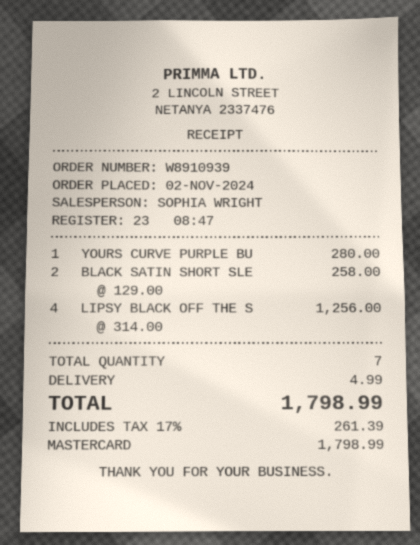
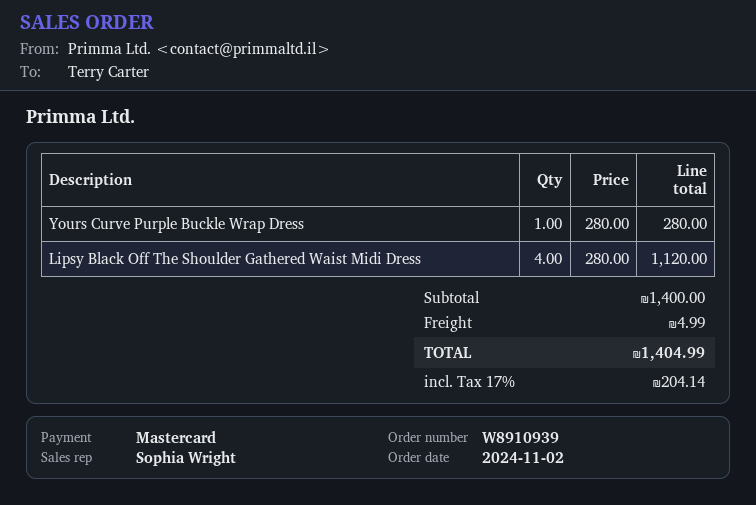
BLACK SATIN SHORT SLE: 2 x 129.00 = 258.00 -> none
LIPSY BLACK OFF THE S: 4 x 314.00 = 1256.00 -> 4 x 280.00 = 1120.00
tax: 17% = 261.39 -> 17% = 204.14
total: 1798.99 -> 1404.99

